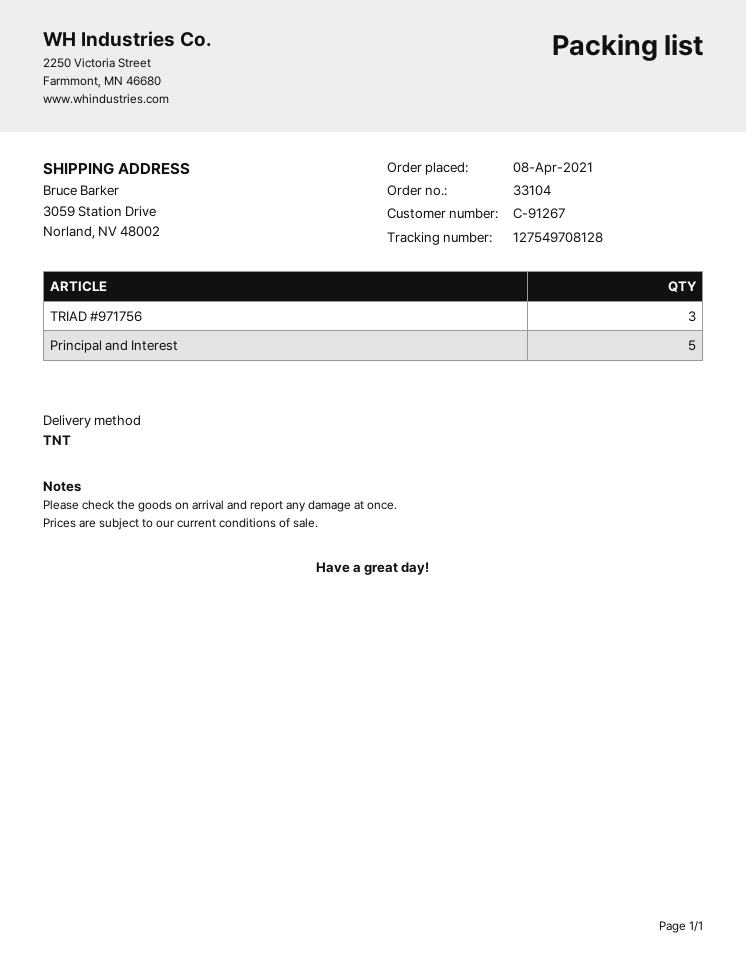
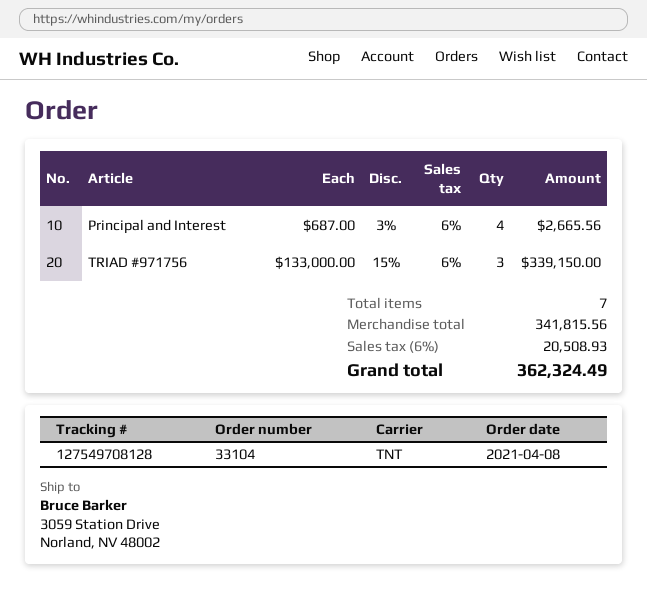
Principal and Interest: 5 -> 4

